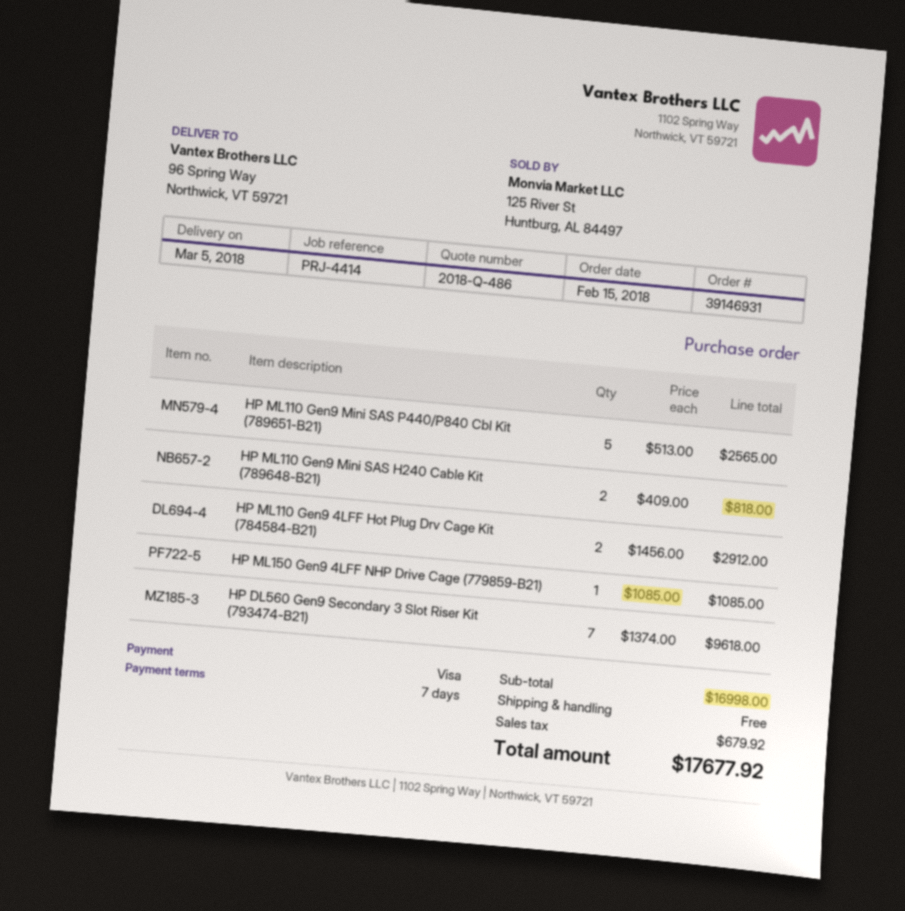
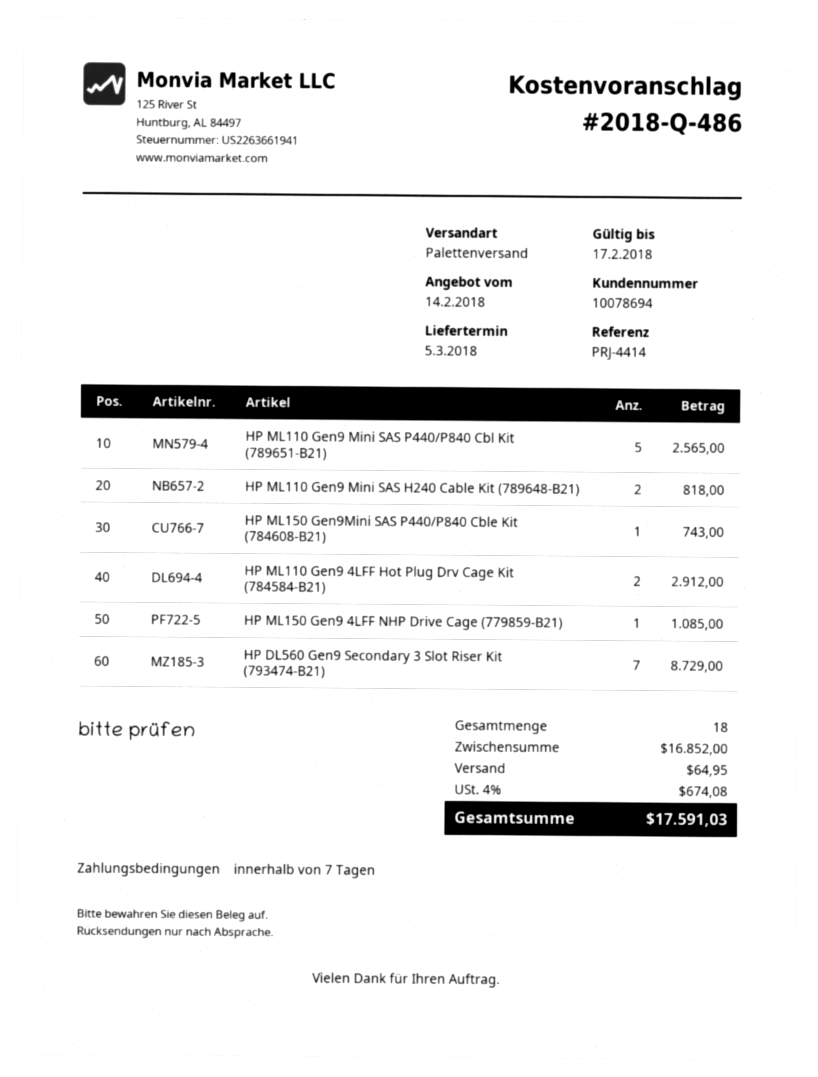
HP DL560 Gen9 Secondary 3 Slot Riser Kit (793474-B21): 7 for 9618.00 -> 7 for 8729.00
HP ML150 Gen9Mini SAS P440/P840 Cble Kit (784608-B21): none -> 1 for 743.00
subtotal: 16998.00 -> 16852.00
shipping: 0.00 -> 64.95
tax: 679.92 -> 674.08
total: 17677.92 -> 17591.03

